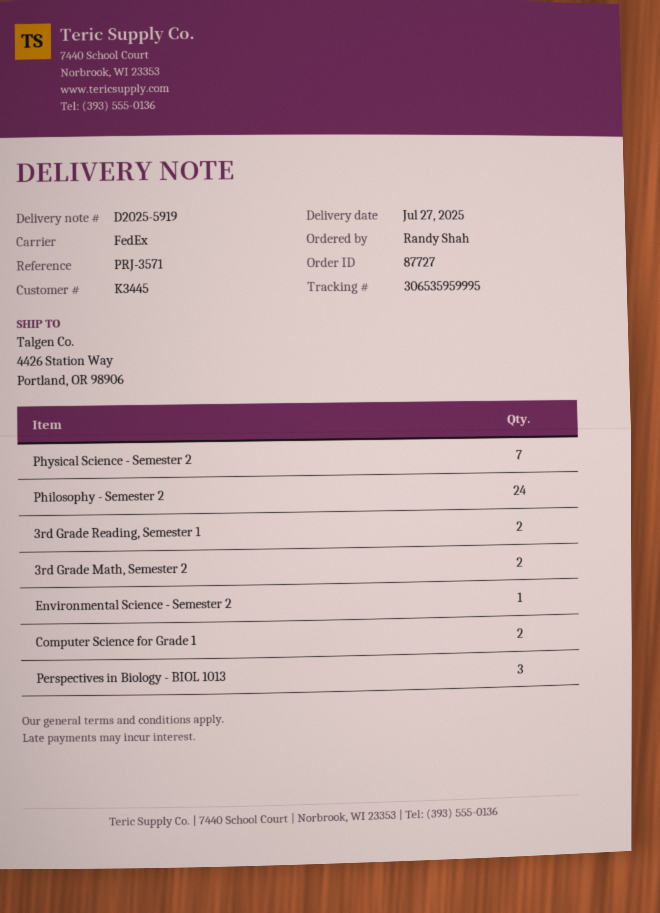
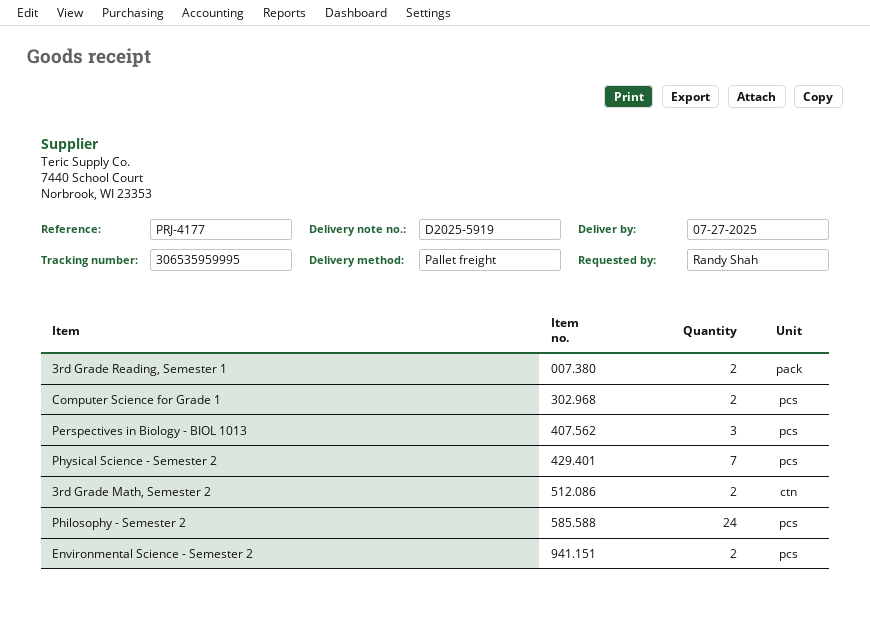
reference: PRJ-3571 -> PRJ-4177
shipping method: FedEx -> pallet freight
Environmental Science - Semester 2: 1 -> 2

